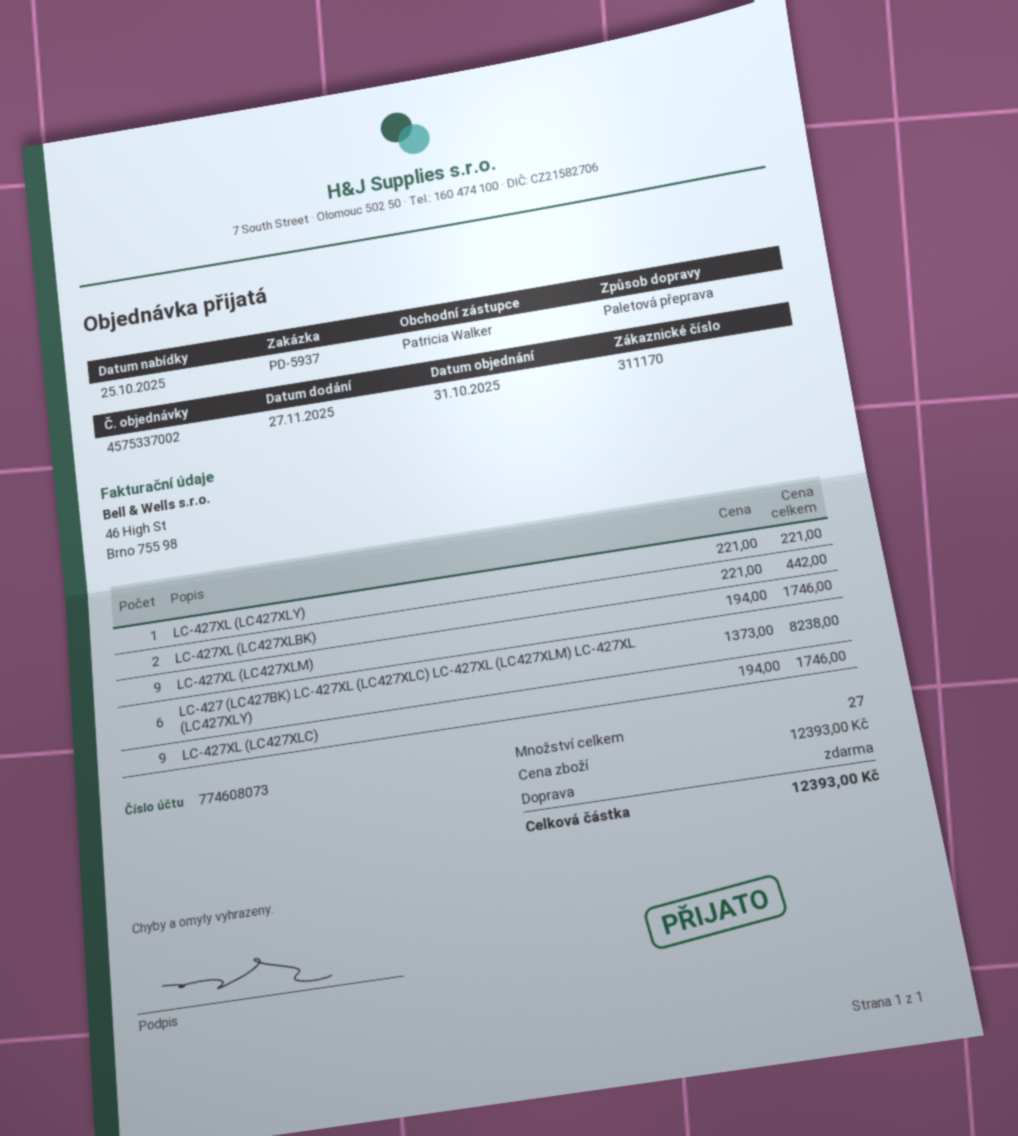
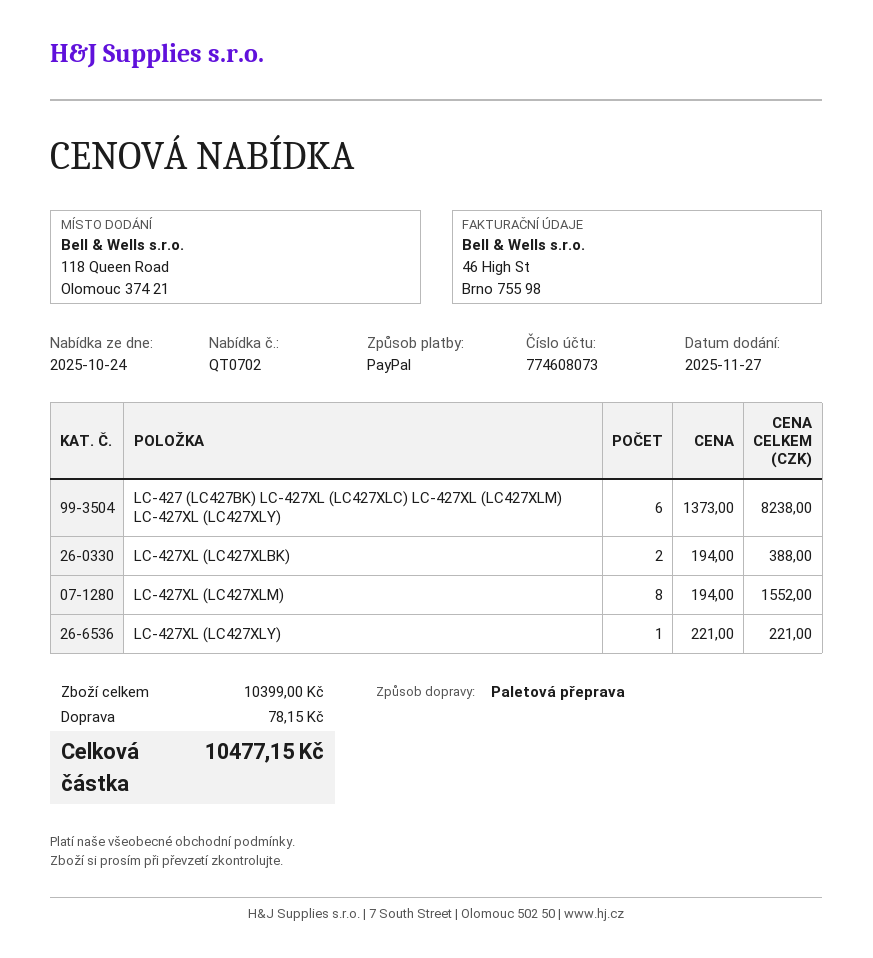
quote date: 2025-10-25 -> 2025-10-24
LC-427XL (LC427XLBK): 2 x 221.00 = 442.00 -> 2 x 194.00 = 388.00
LC-427XL (LC427XLM): 9 x 194.00 = 1746.00 -> 8 x 194.00 = 1552.00
LC-427XL (LC427XLC): 9 x 194.00 = 1746.00 -> none
subtotal: 12393.00 -> 10399.00
shipping: 0.00 -> 78.15
total: 12393.00 -> 10477.15

